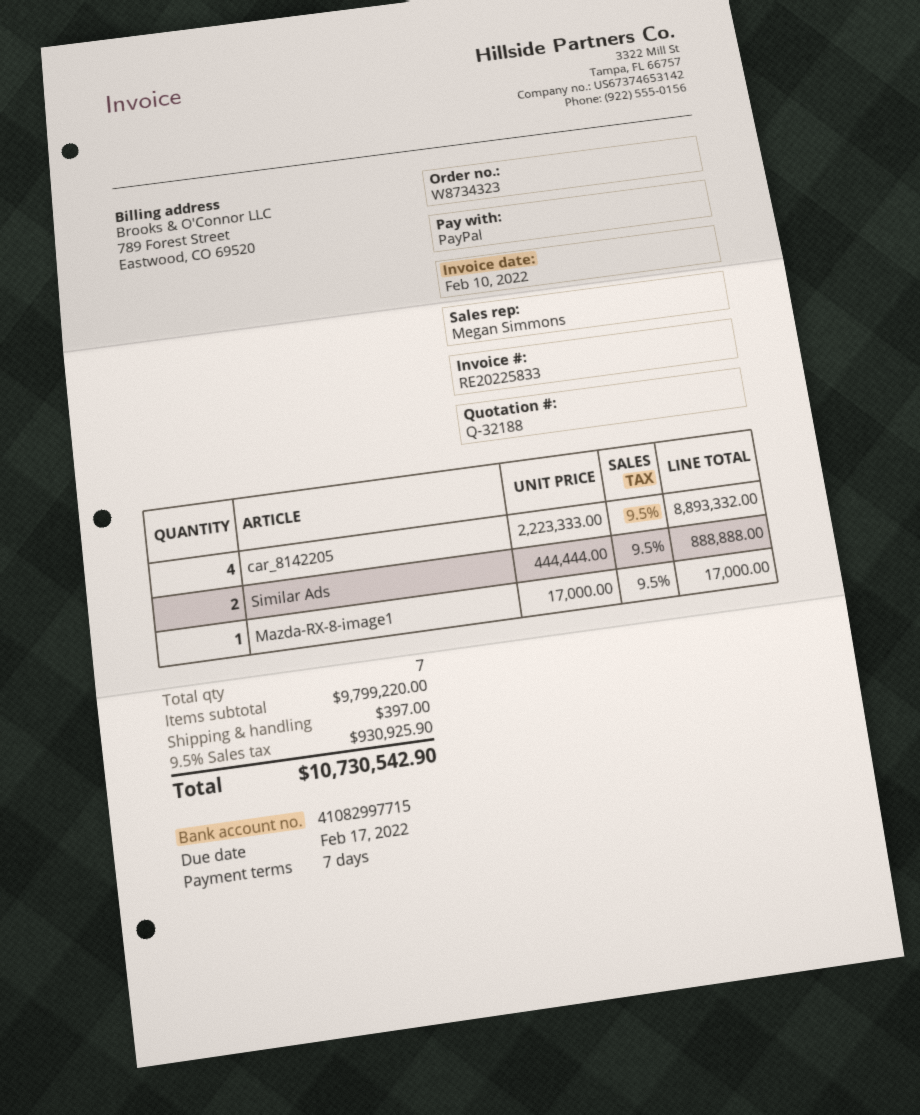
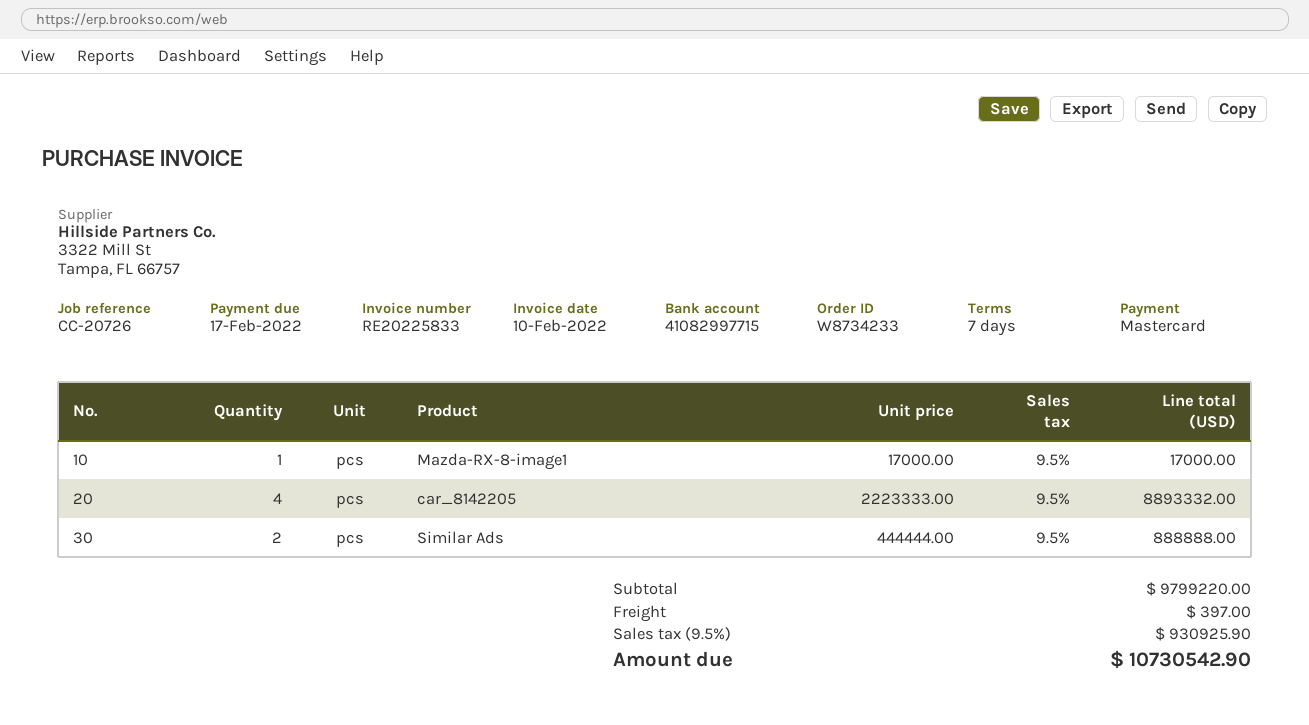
order number: W8734323 -> W8734233
payment method: PayPal -> Mastercard

